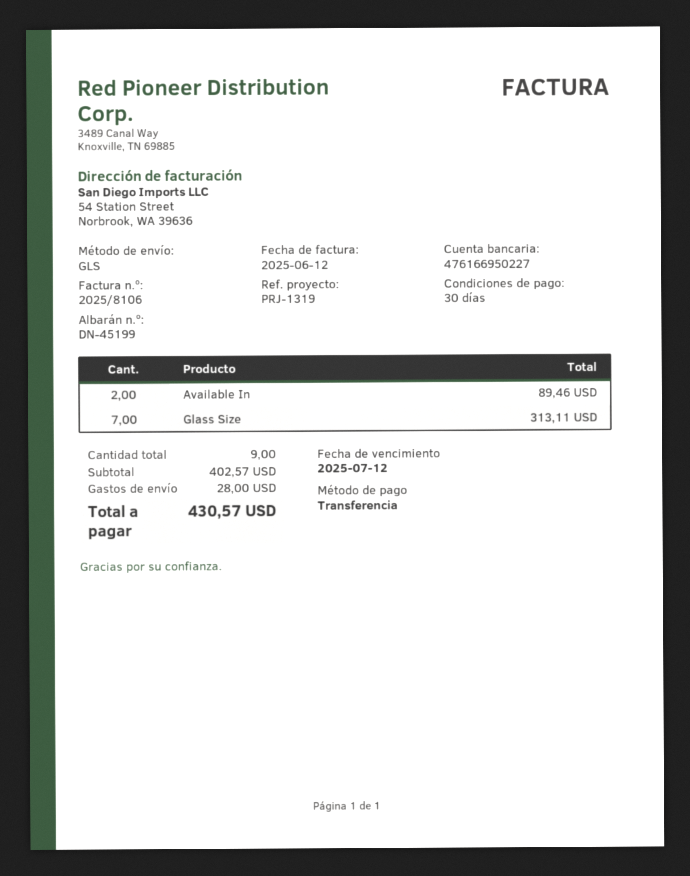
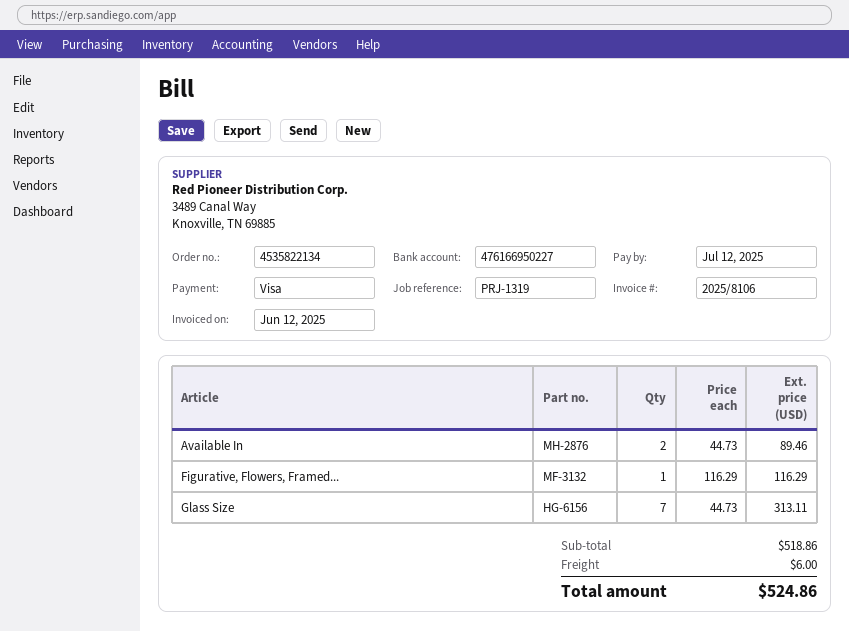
payment method: bank transfer -> Visa
Figurative, Flowers, Framed...: none -> 1 for 116.29
subtotal: 402.57 -> 518.86
shipping: 28.00 -> 6.00
total: 430.57 -> 524.86

